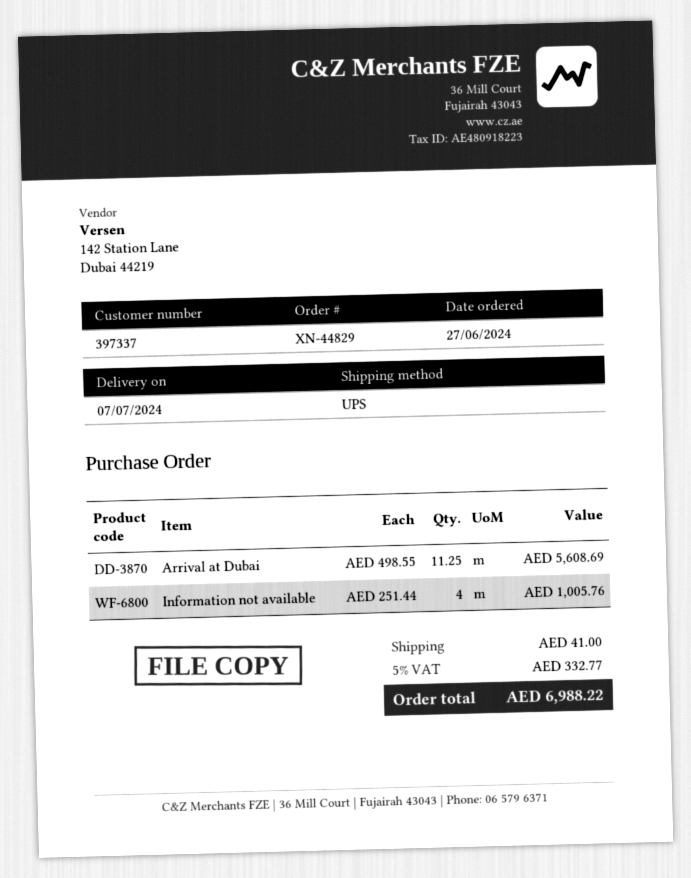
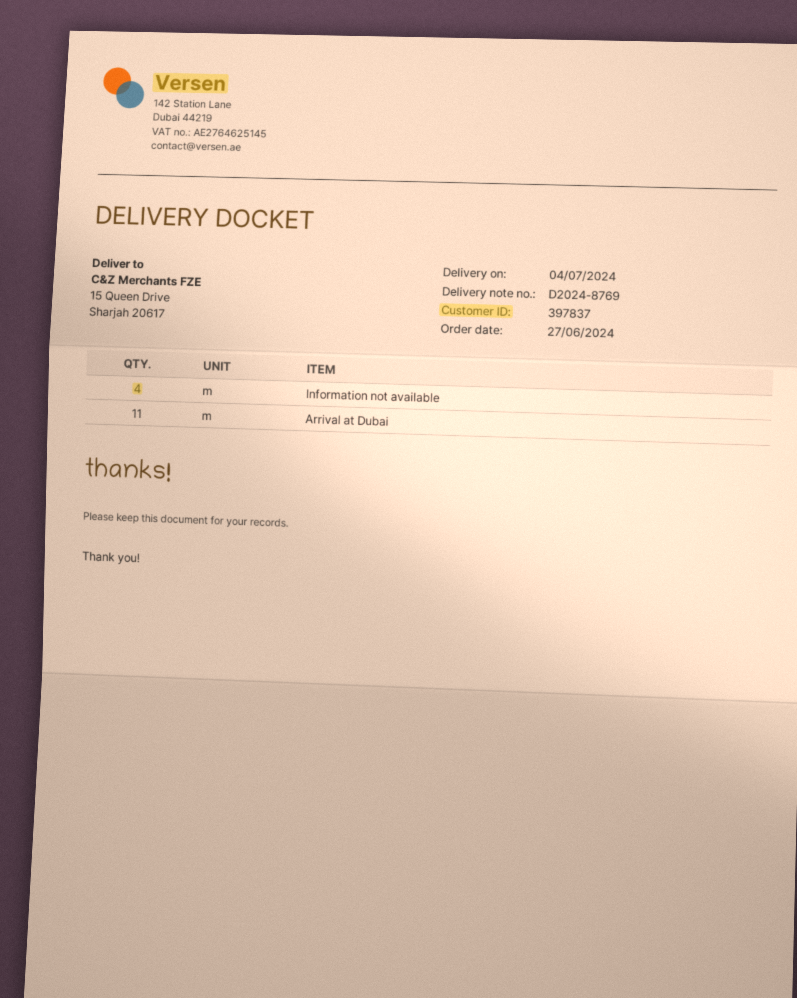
delivery date: 2024-07-07 -> 2024-07-04
customer number: 397337 -> 397837
Arrival at Dubai: 11.25 -> 11

